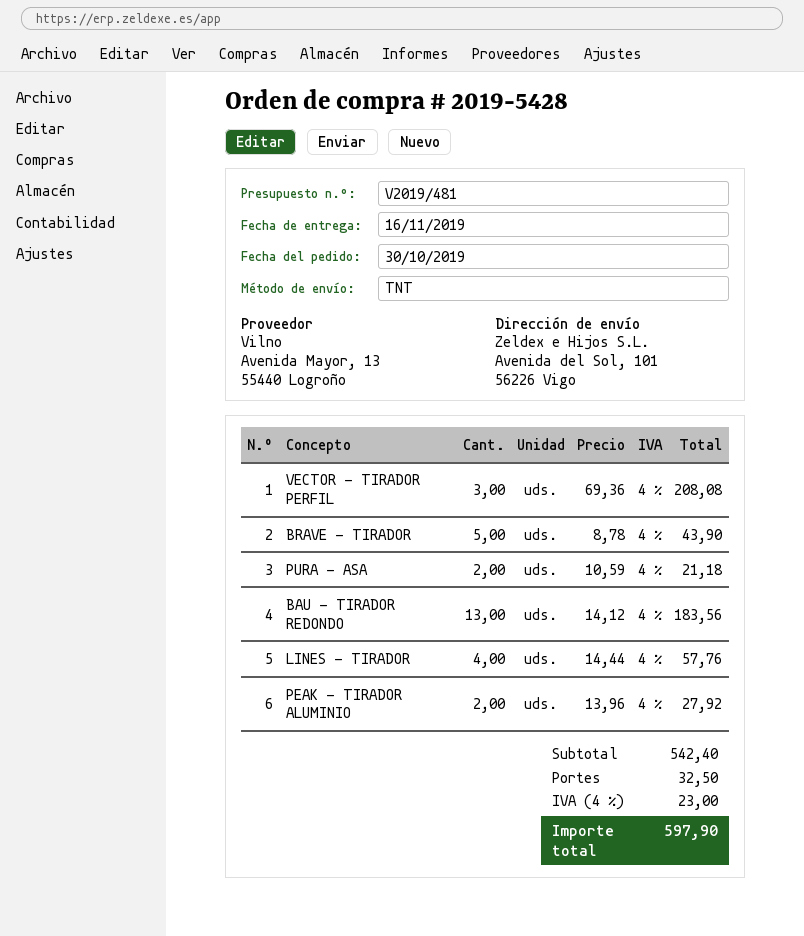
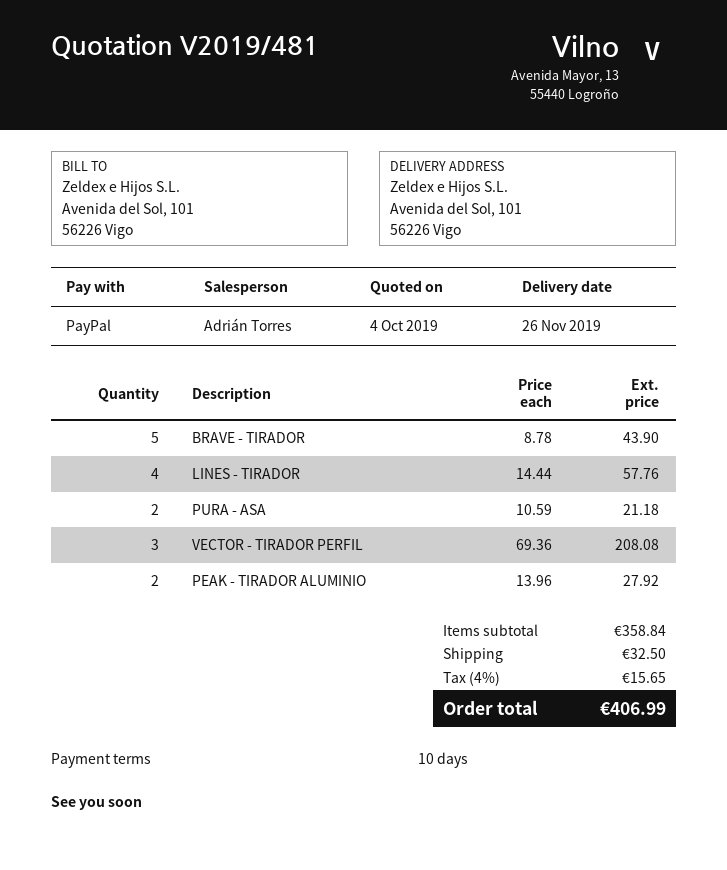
delivery date: 2019-11-16 -> 2019-11-26
BAU - TIRADOR REDONDO: 13 x 14.12 = 183.56 -> none
subtotal: 542.40 -> 358.84
tax: 4% = 23.00 -> 4% = 15.65
total: 597.90 -> 406.99

